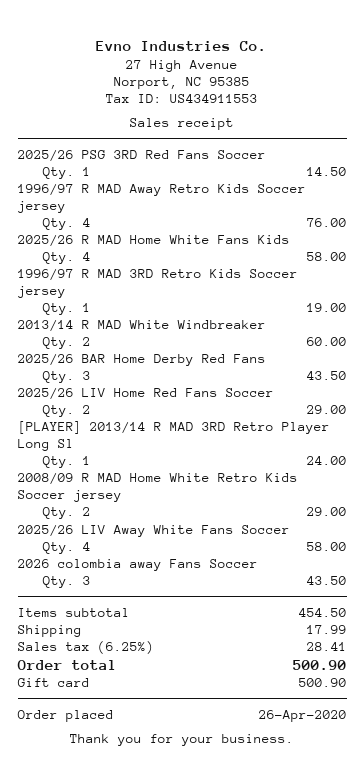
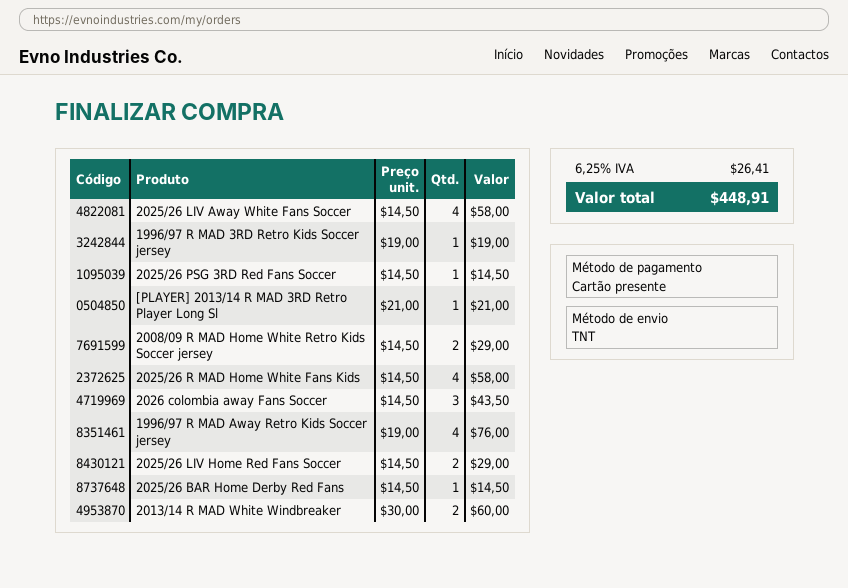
2025/26 BAR Home Derby Red Fans: 3 for 43.50 -> 1 for 14.50
[PLAYER] 2013/14 R MAD 3RD Retro Player Long Sl: 1 for 24.00 -> 1 for 21.00
shipping: 17.99 -> none
tax: 6.25% = 28.41 -> 6.25% = 26.41
total: 500.90 -> 448.91

